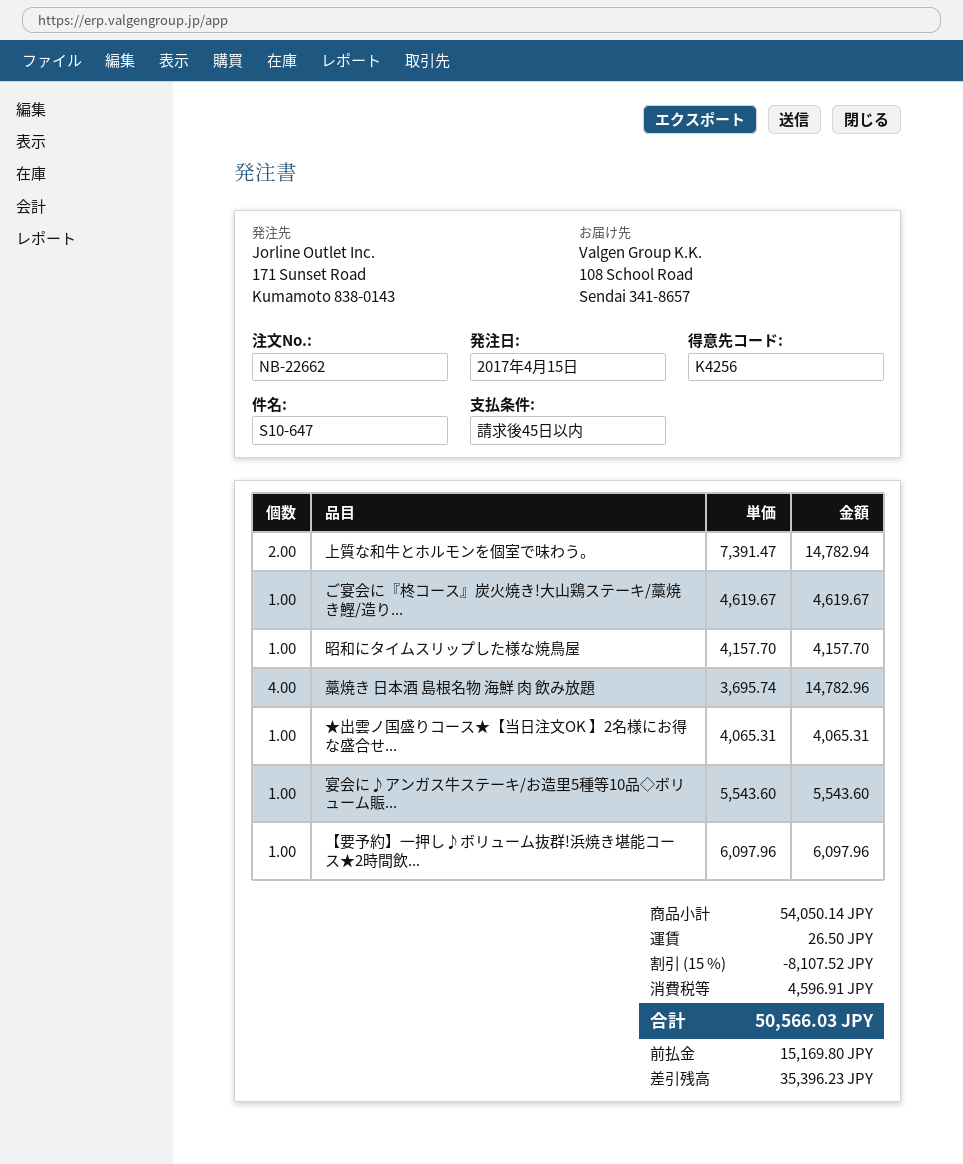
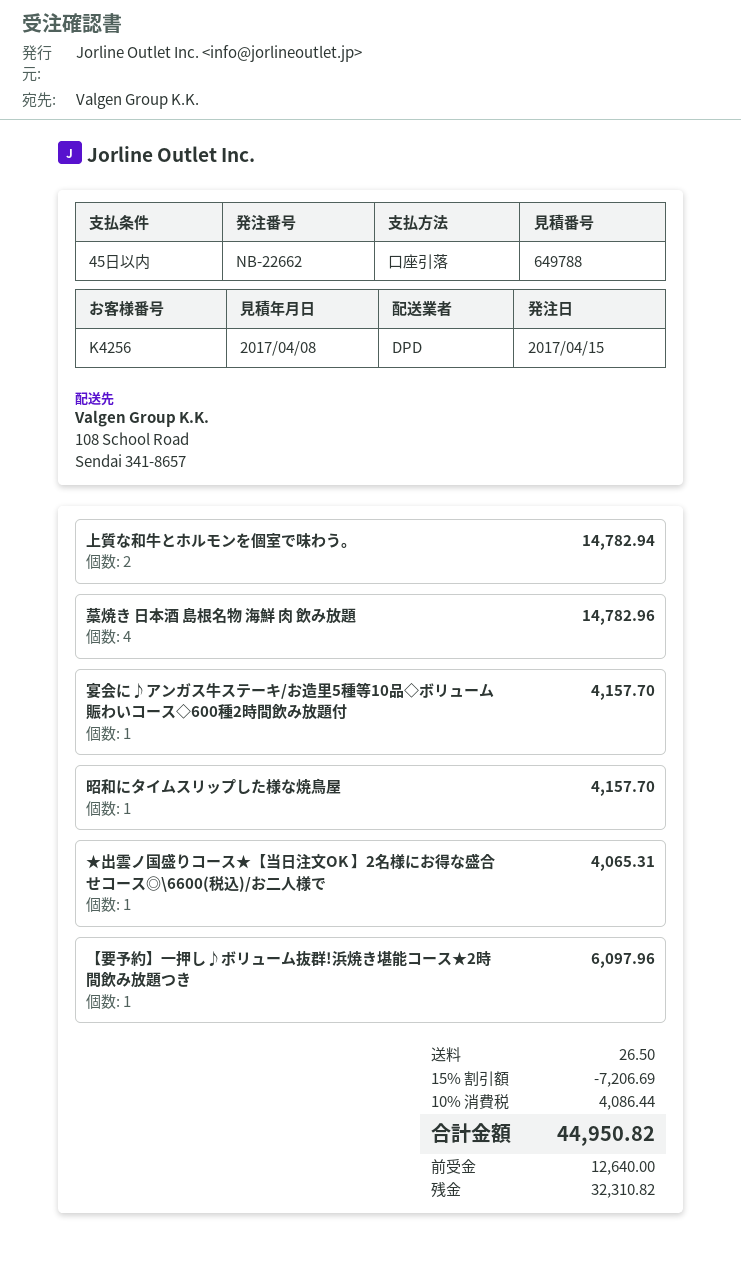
ご宴会に『柊コース』炭火焼き!大山鶏ステーキ/藁焼き鰹/造り...: 1 for 4619.67 -> none
宴会に♪アンガス牛ステーキ/お造里5種等10品◇ボリューム賑...: 1 for 5543.60 -> 1 for 4157.70
discount: 15% = 8107.52 -> 15% = 7206.69
tax: 4596.91 -> 4086.44
total: 50566.03 -> 44950.82
deposit: 15169.80 -> 12640.00
balance: 35396.23 -> 32310.82

